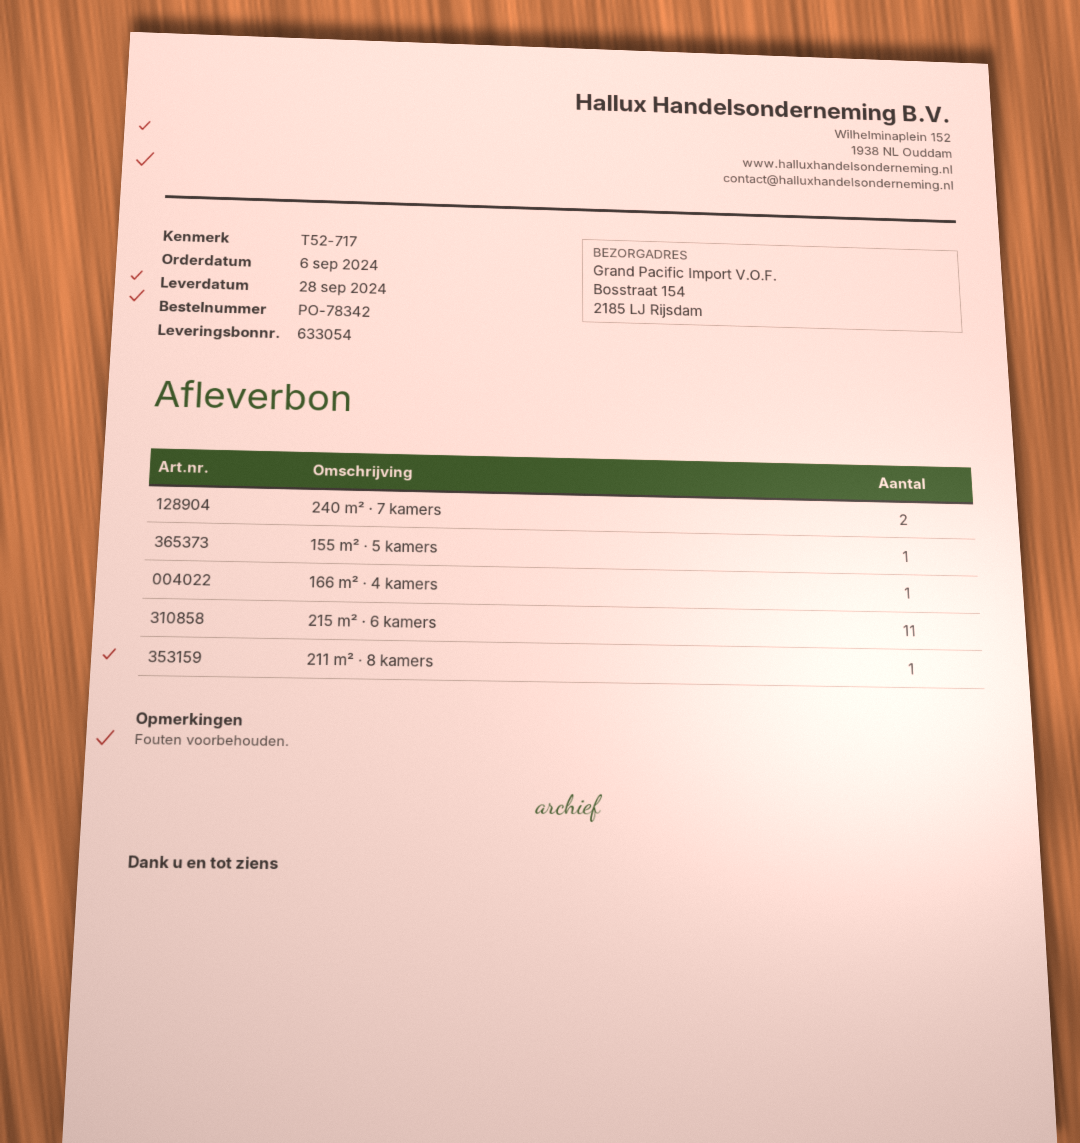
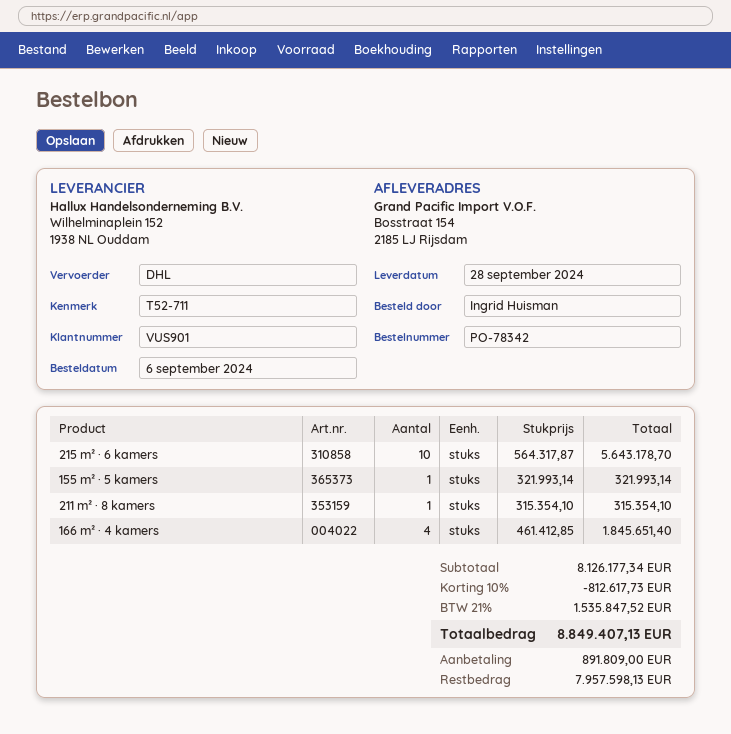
reference: T52-717 -> T52-711
240 m² · 7 kamers: 2 -> none
166 m² · 4 kamers: 1 -> 4
215 m² · 6 kamers: 11 -> 10

